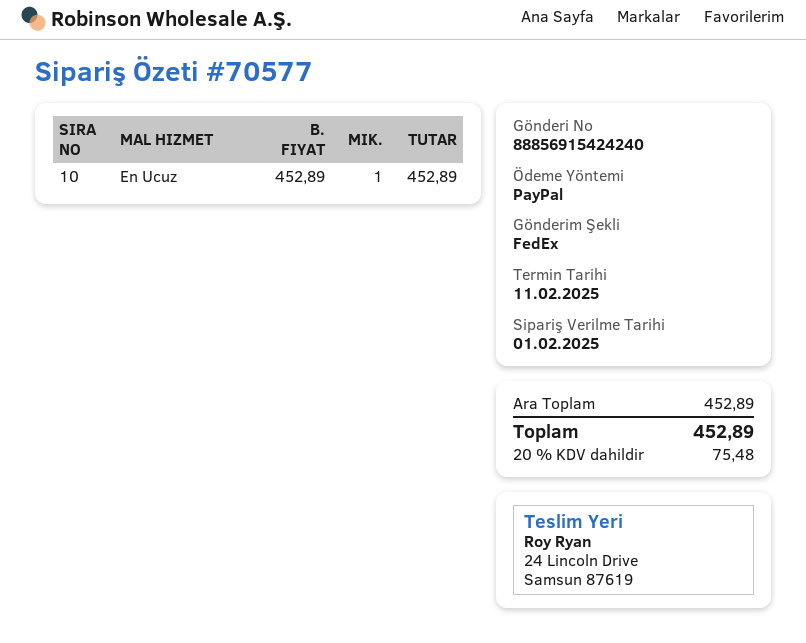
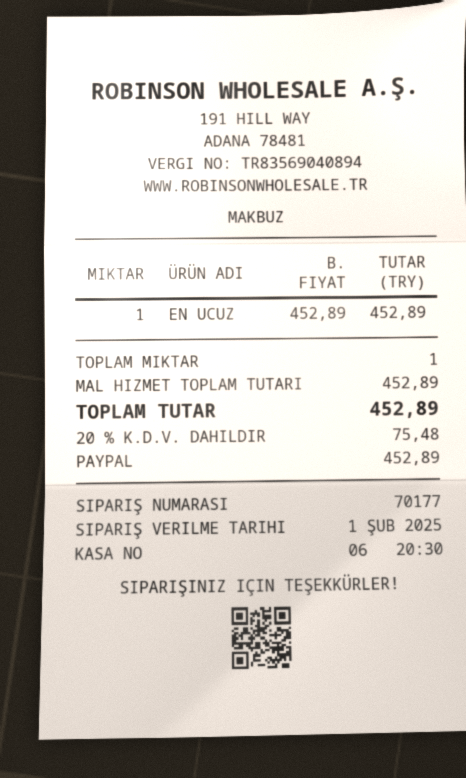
order number: 70577 -> 70177

